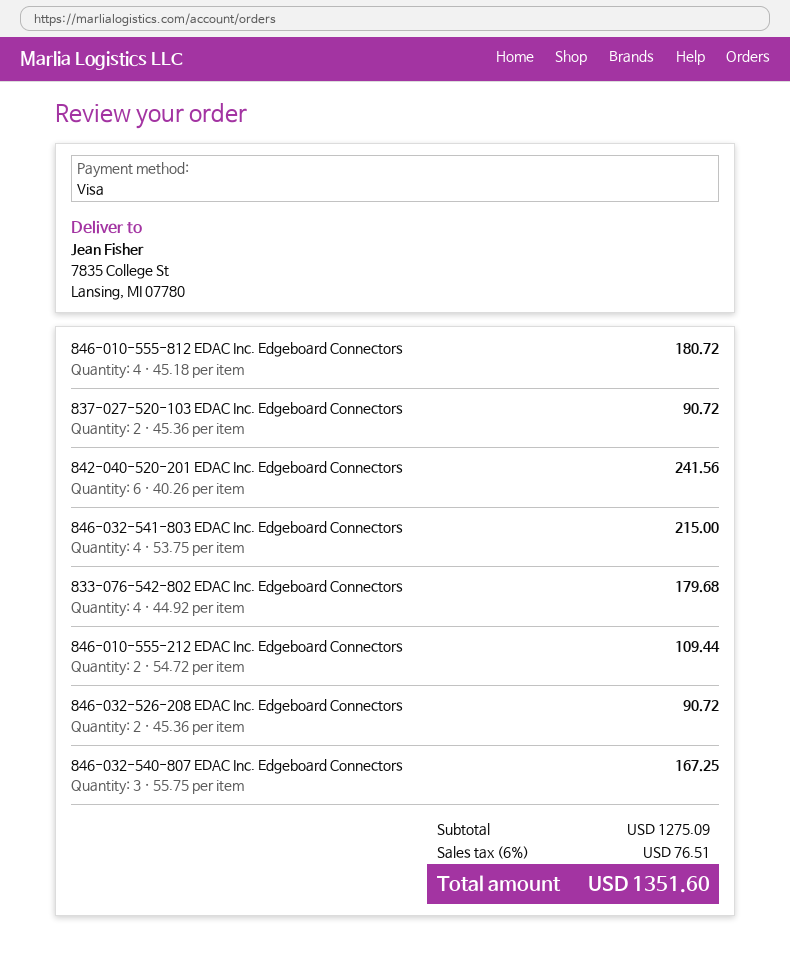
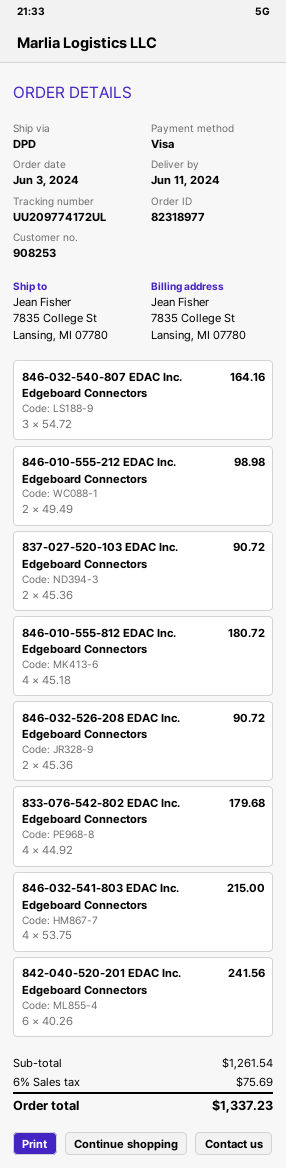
846-010-555-212 EDAC Inc. Edgeboard Connectors: 2 x 54.72 = 109.44 -> 2 x 49.49 = 98.98
846-032-540-807 EDAC Inc. Edgeboard Connectors: 3 x 55.75 = 167.25 -> 3 x 54.72 = 164.16
subtotal: 1275.09 -> 1261.54
tax: 6% = 76.51 -> 6% = 75.69
total: 1351.60 -> 1337.23

